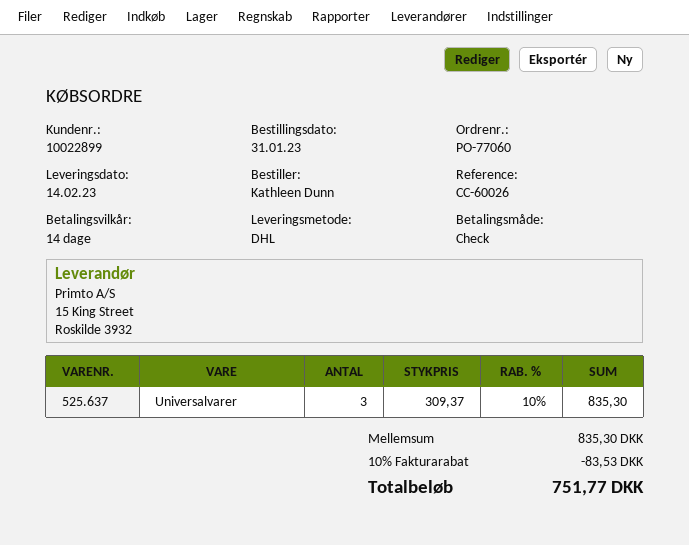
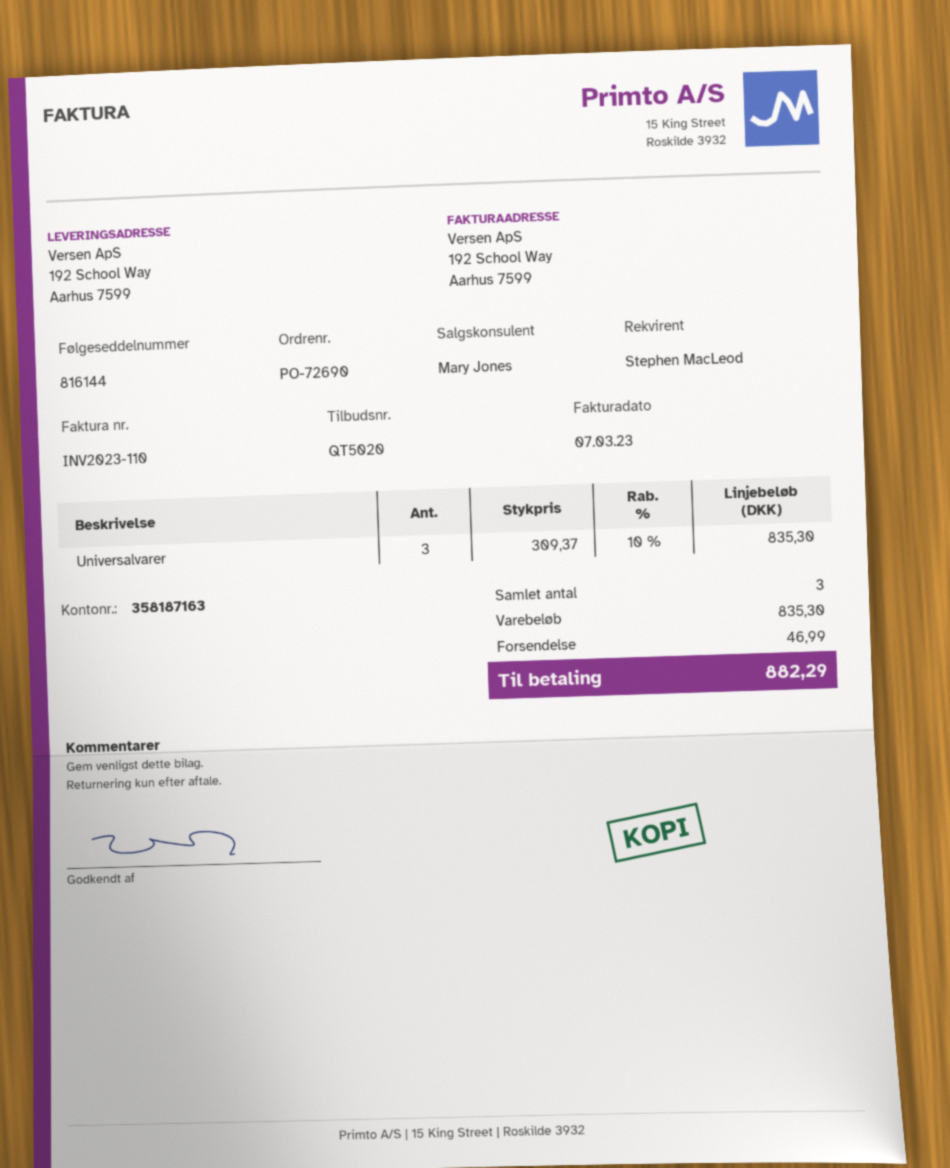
order number: PO-77060 -> PO-72690
ordered by: Kathleen Dunn -> Stephen MacLeod
discount: 10% = 83.53 -> none
shipping: none -> 46.99
total: 751.77 -> 882.29

